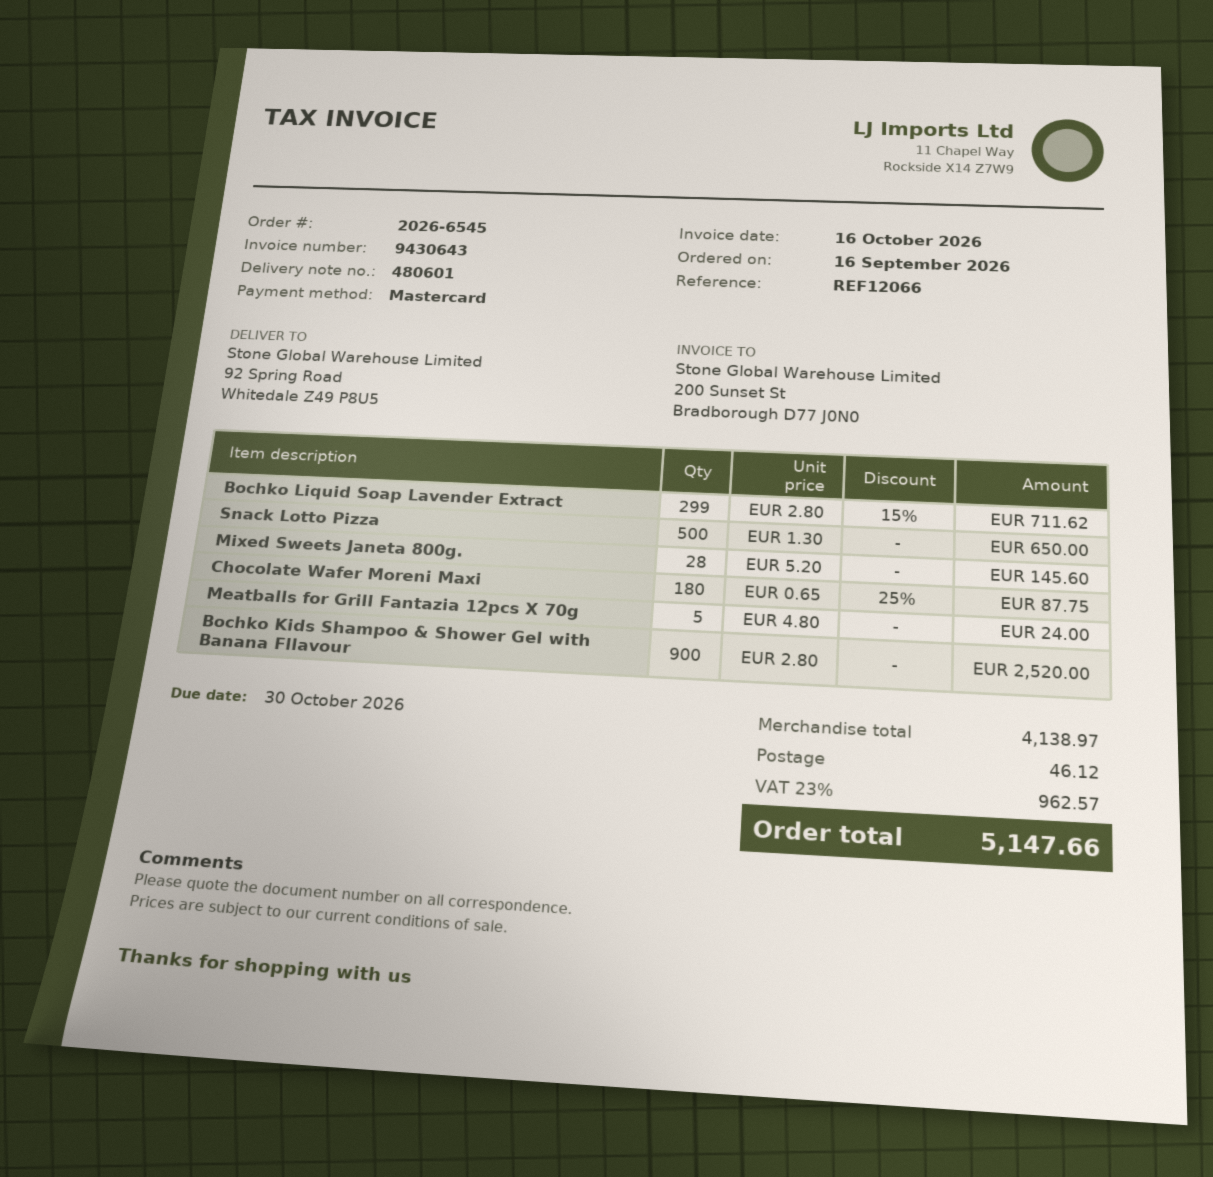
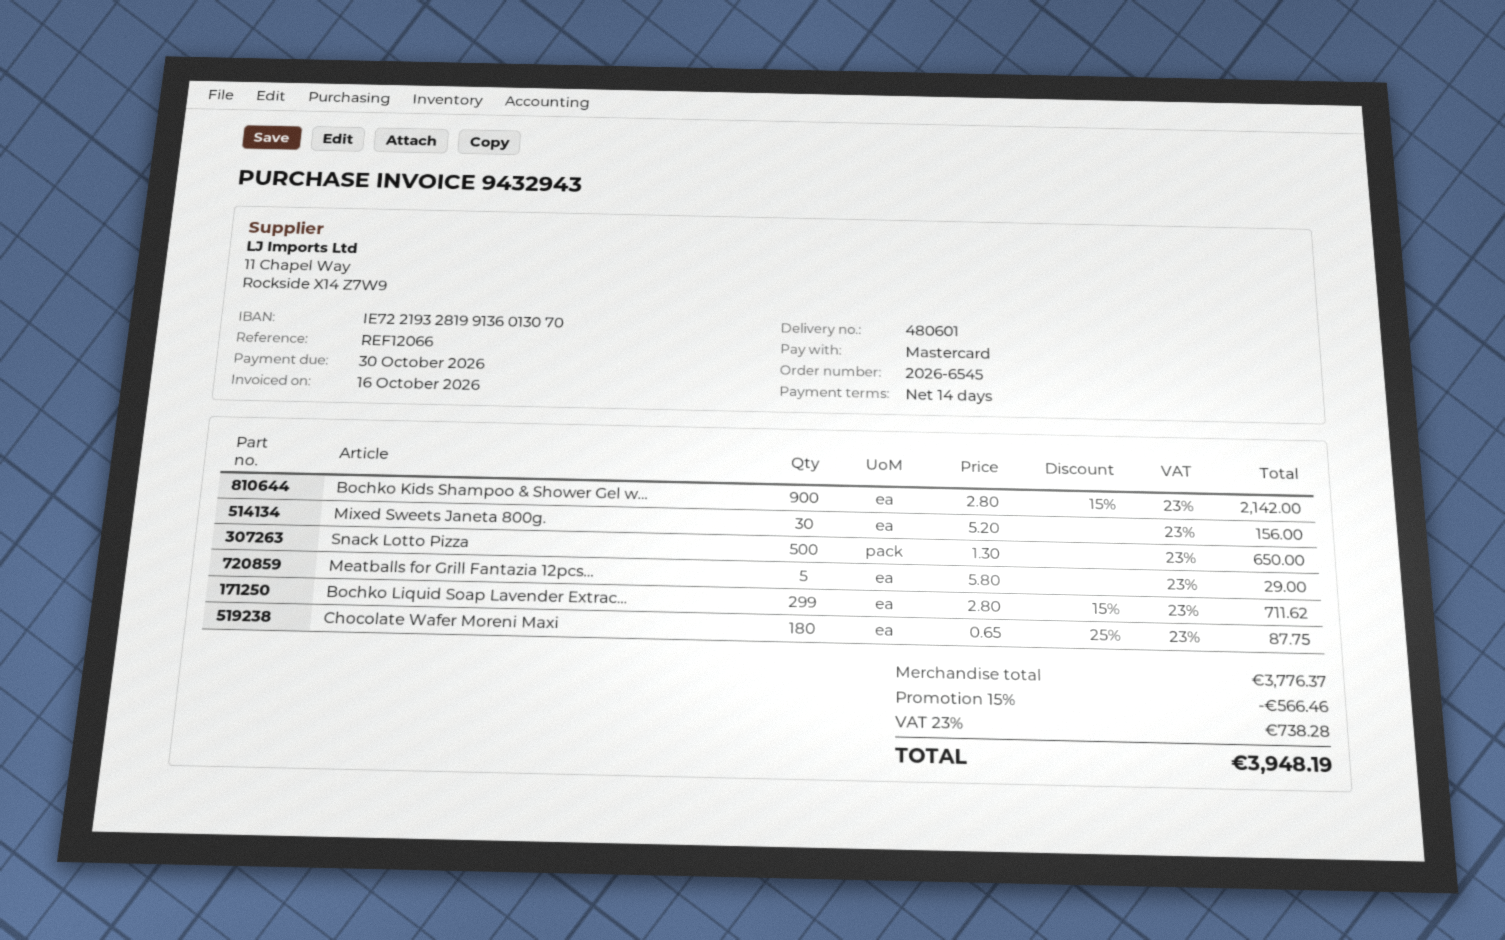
invoice number: 9430643 -> 9432943
Mixed Sweets Janeta 800g.: 28 x 5.20 = 145.60 -> 30 x 5.20 = 156.00
Meatballs for Grill Fantazia 12pcs X 70g: 5 x 4.80 = 24.00 -> 5 x 5.80 = 29.00
Bochko Kids Shampoo & Shower Gel with Banana Fllavour: 900 x 2.80 = 2520.00 -> 900 x 2.80 - 15% = 2142.00
subtotal: 4138.97 -> 3776.37
discount: none -> 15% = 566.46
shipping: 46.12 -> none
tax: 23% = 962.57 -> 23% = 738.28
total: 5147.66 -> 3948.19

